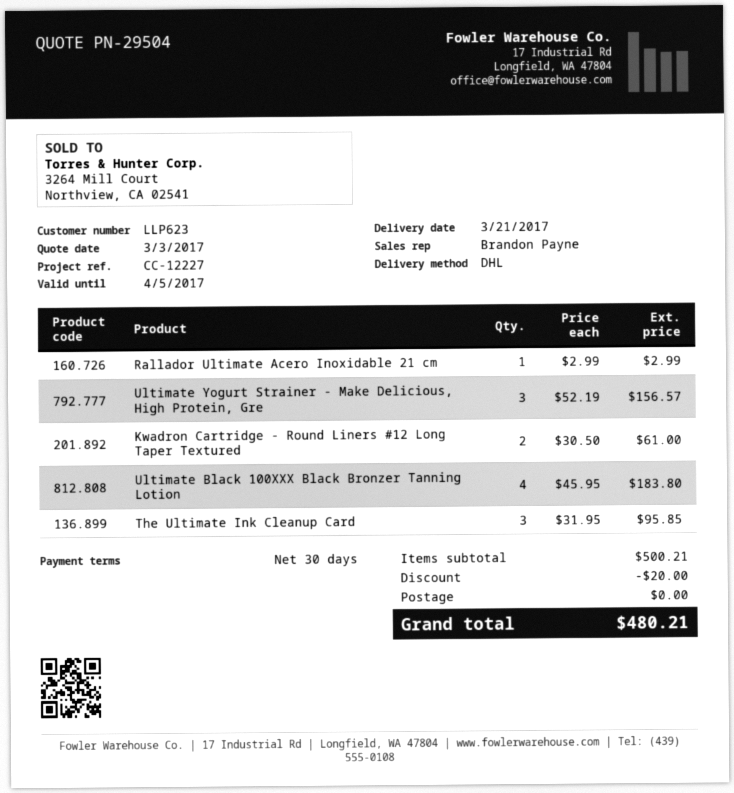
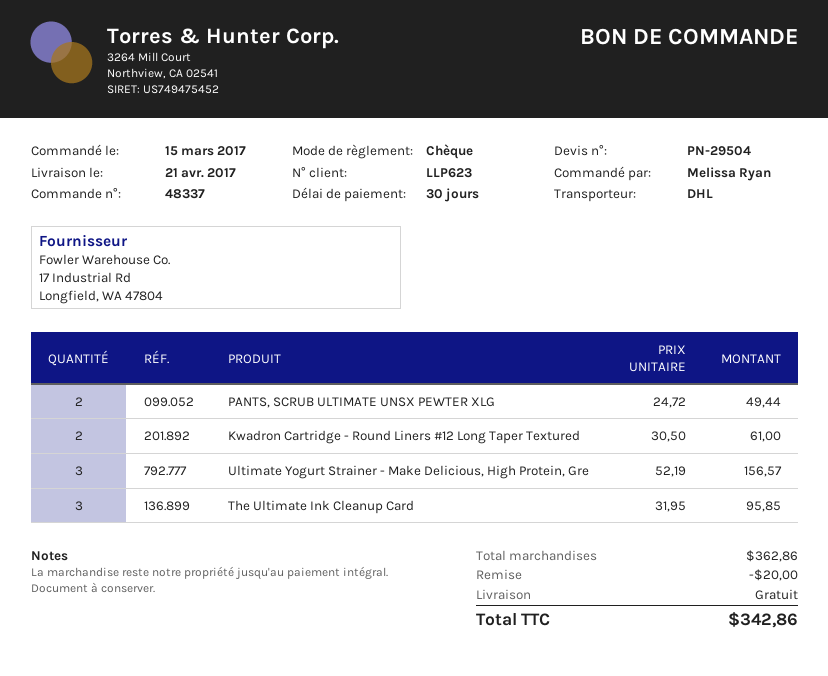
delivery date: 2017-03-21 -> 2017-04-21
Rallador Ultimate Acero Inoxidable 21 cm: 1 x 2.99 = 2.99 -> none
Ultimate Black 100XXX Black Bronzer Tanning Lotion: 4 x 45.95 = 183.80 -> none
PANTS, SCRUB ULTIMATE UNSX PEWTER XLG: none -> 2 x 24.72 = 49.44
subtotal: 500.21 -> 362.86
total: 480.21 -> 342.86

